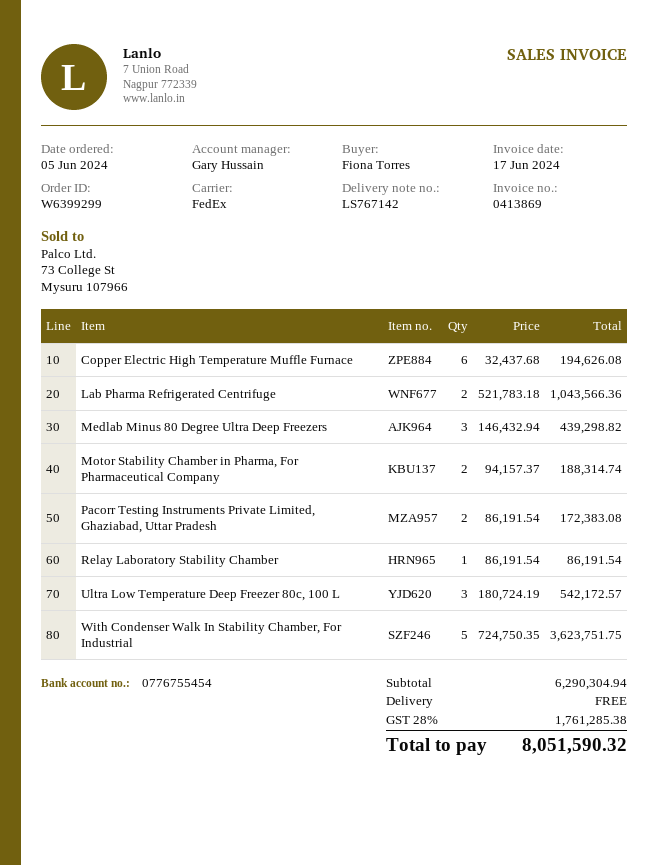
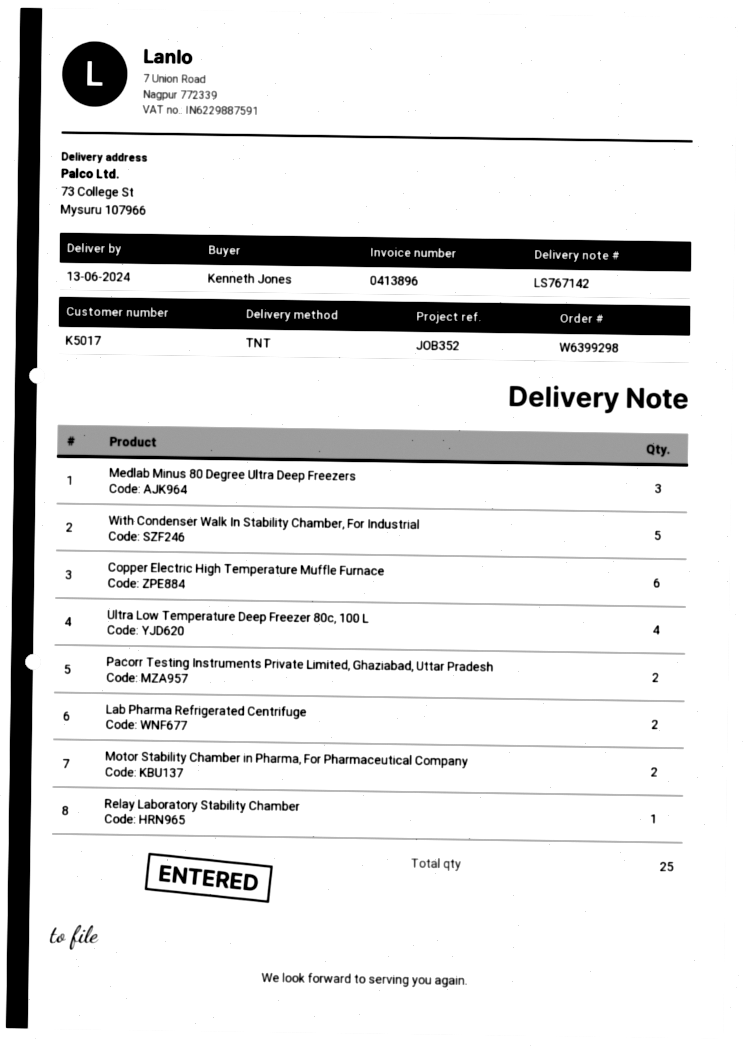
order number: W6399299 -> W6399298
invoice number: 0413869 -> 0413896
ordered by: Fiona Torres -> Kenneth Jones
shipping method: FedEx -> TNT
Ultra Low Temperature Deep Freezer 80c, 100 L: 3 -> 4

